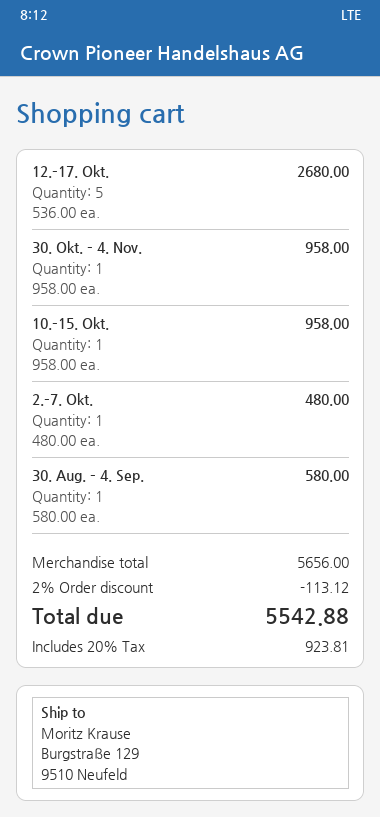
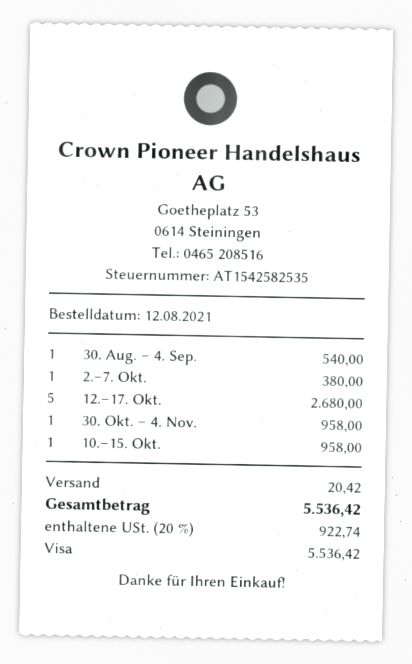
2.–7. Okt.: 1 for 480.00 -> 1 for 380.00
30. Aug. – 4. Sep.: 1 for 580.00 -> 1 for 540.00
discount: 2% = 113.12 -> none
shipping: none -> 20.42
tax: 20% = 923.81 -> 20% = 922.74
total: 5542.88 -> 5536.42

